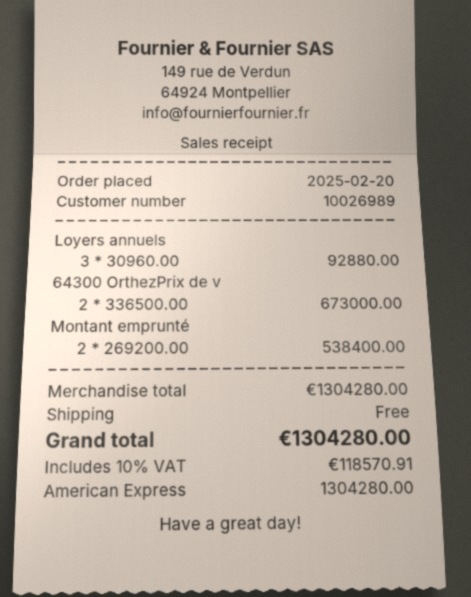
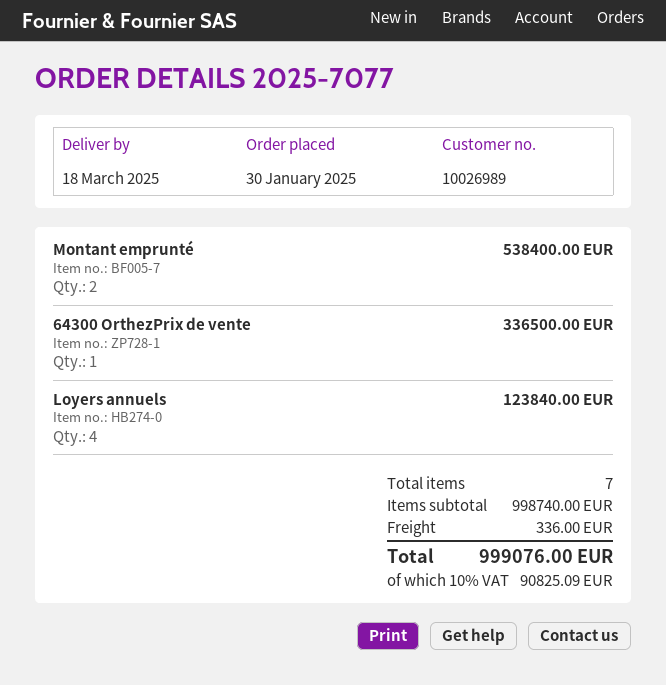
order date: 2025-02-20 -> 2025-01-30
Loyers annuels: 3 for 92880.00 -> 4 for 123840.00
64300 OrthezPrix de v: 2 for 673000.00 -> 1 for 336500.00
subtotal: 1304280.00 -> 998740.00
shipping: 0.00 -> 336.00
tax: 10% = 118570.91 -> 10% = 90825.09
total: 1304280.00 -> 999076.00

